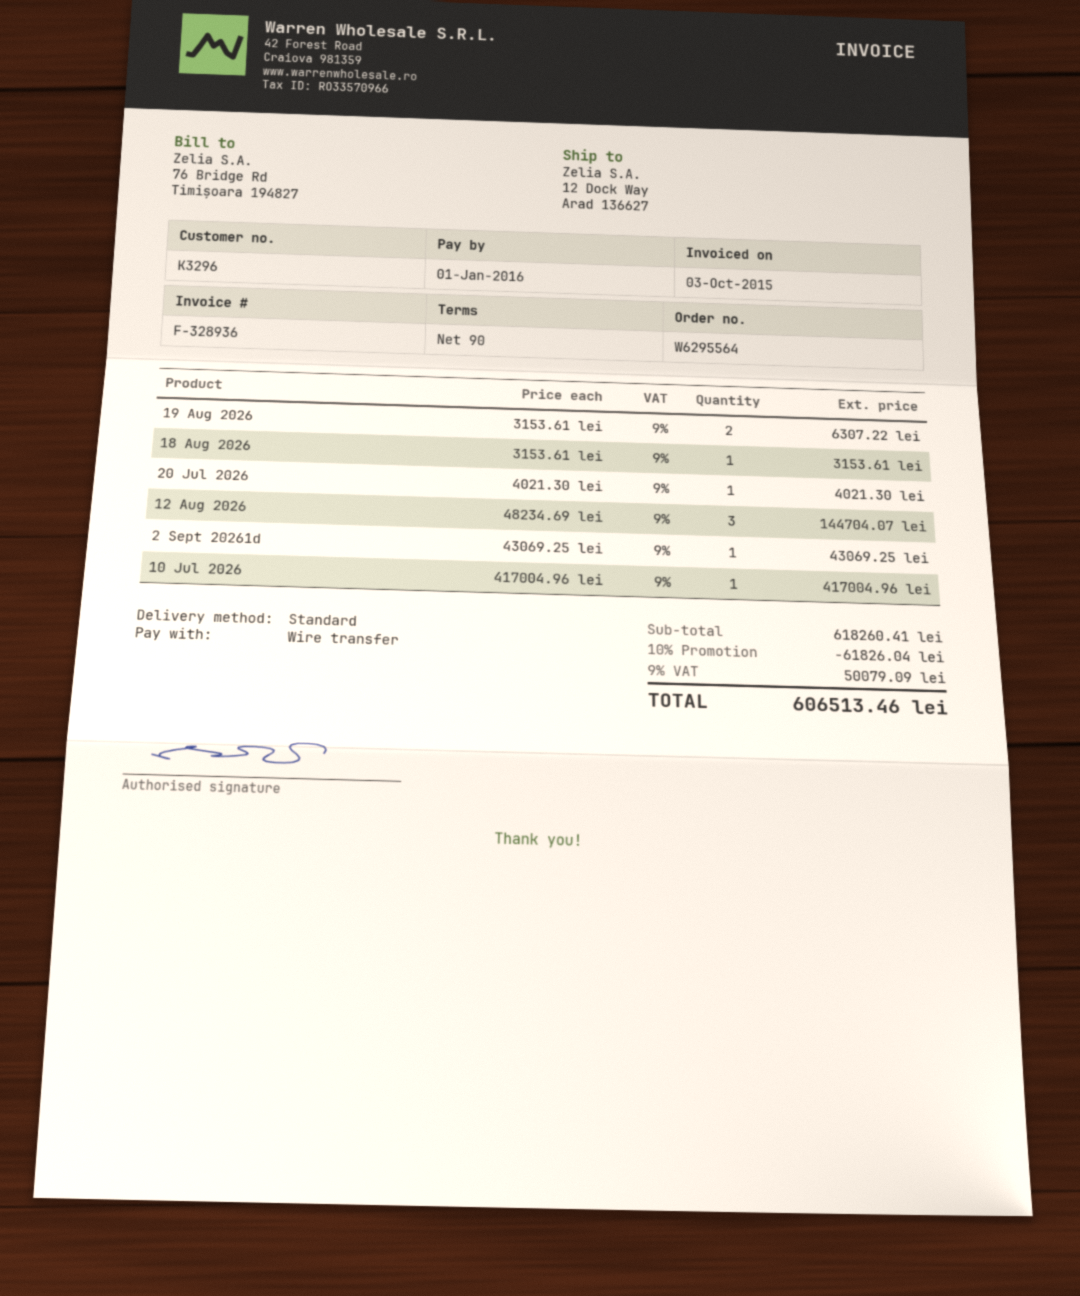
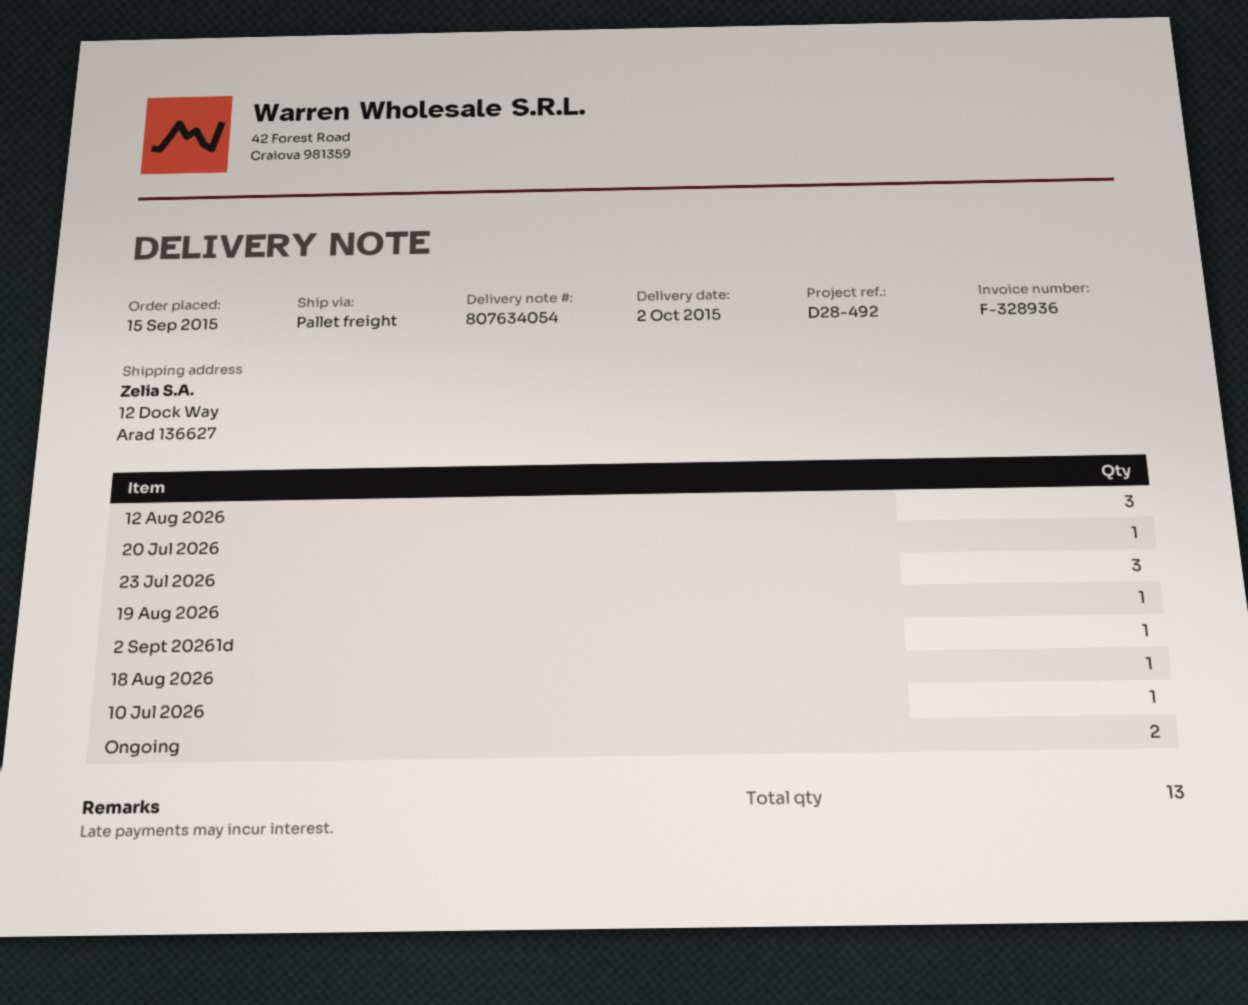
shipping method: standard -> pallet freight
19 Aug 2026: 2 -> 1
23 Jul 2026: none -> 3
Ongoing: none -> 2

